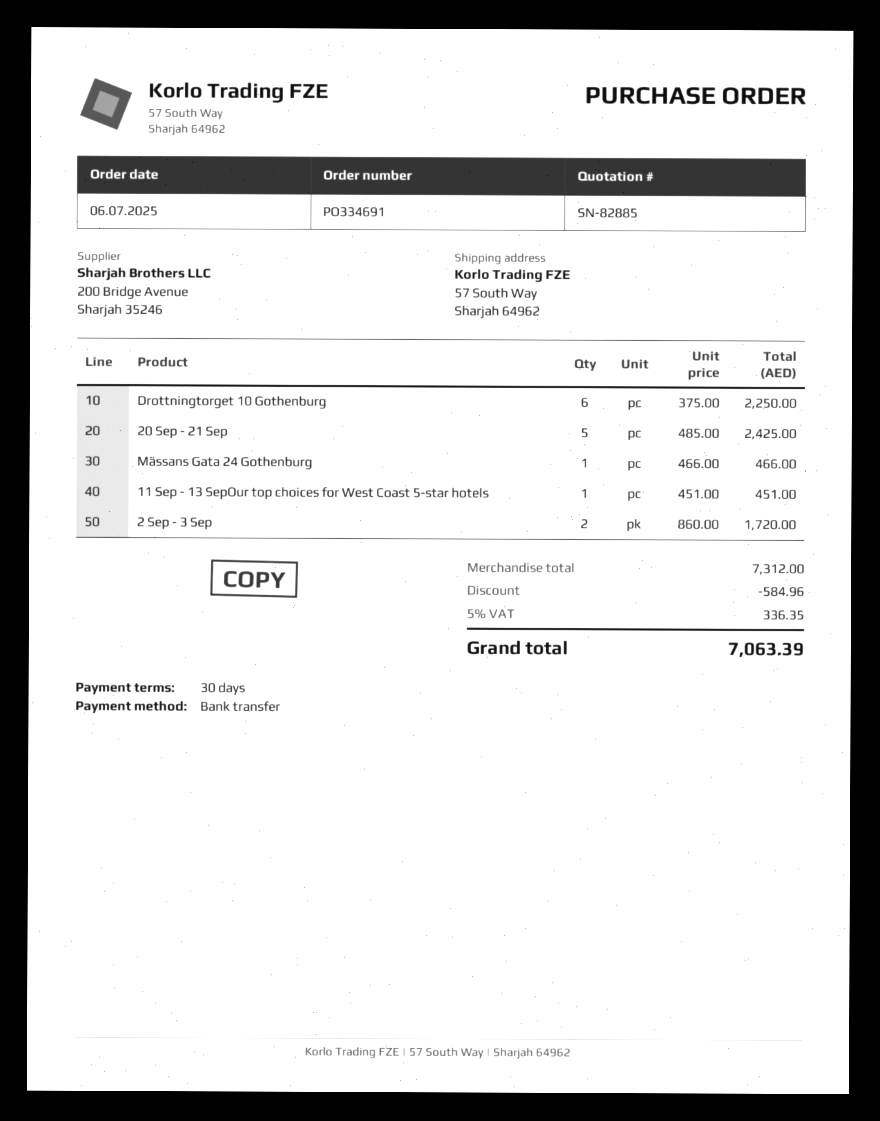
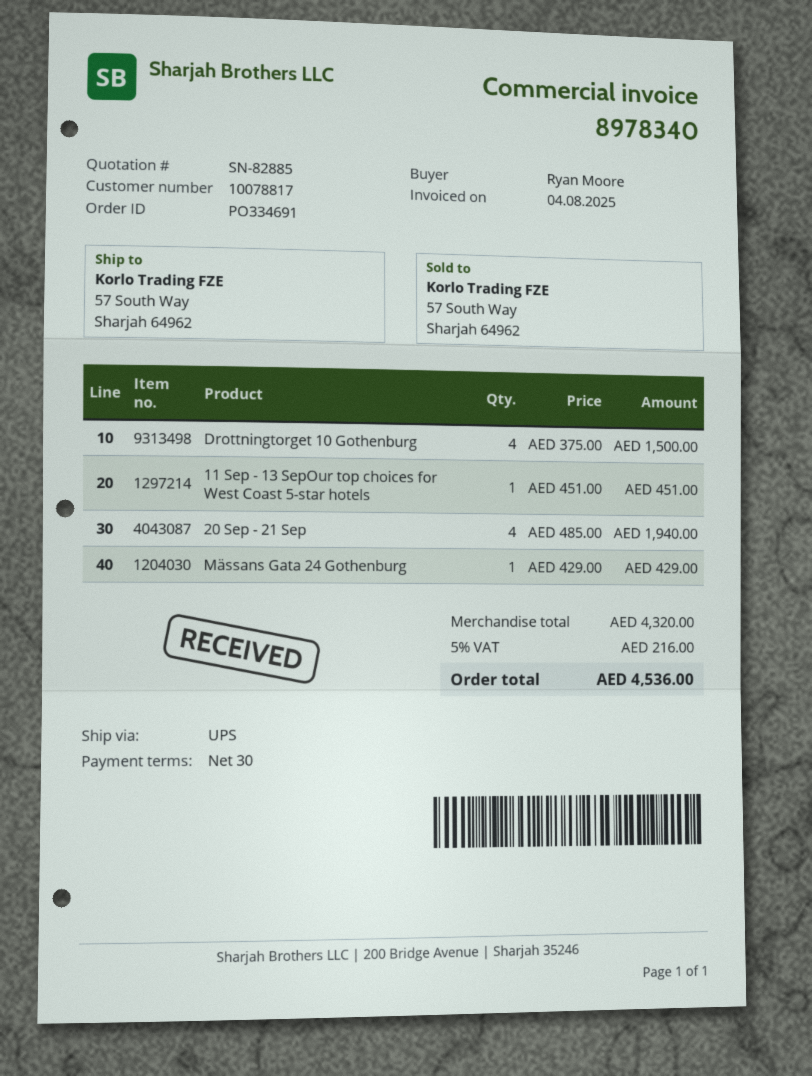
Drottningtorget 10 Gothenburg: 6 x 375.00 = 2250.00 -> 4 x 375.00 = 1500.00
20 Sep - 21 Sep: 5 x 485.00 = 2425.00 -> 4 x 485.00 = 1940.00
Mässans Gata 24 Gothenburg: 1 x 466.00 = 466.00 -> 1 x 429.00 = 429.00
2 Sep - 3 Sep: 2 x 860.00 = 1720.00 -> none
subtotal: 7312.00 -> 4320.00
discount: 584.96 -> none
tax: 5% = 336.35 -> 5% = 216.00
total: 7063.39 -> 4536.00

